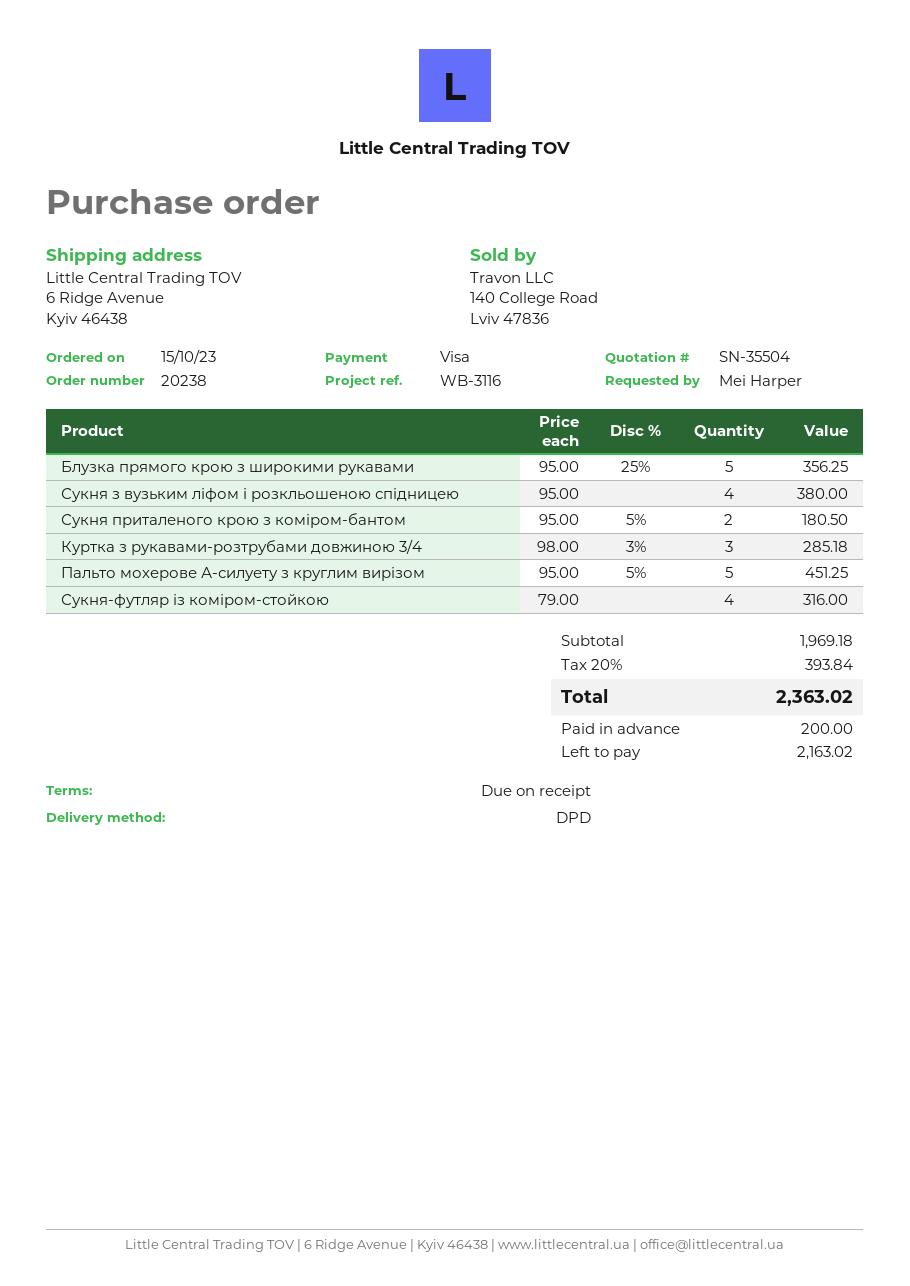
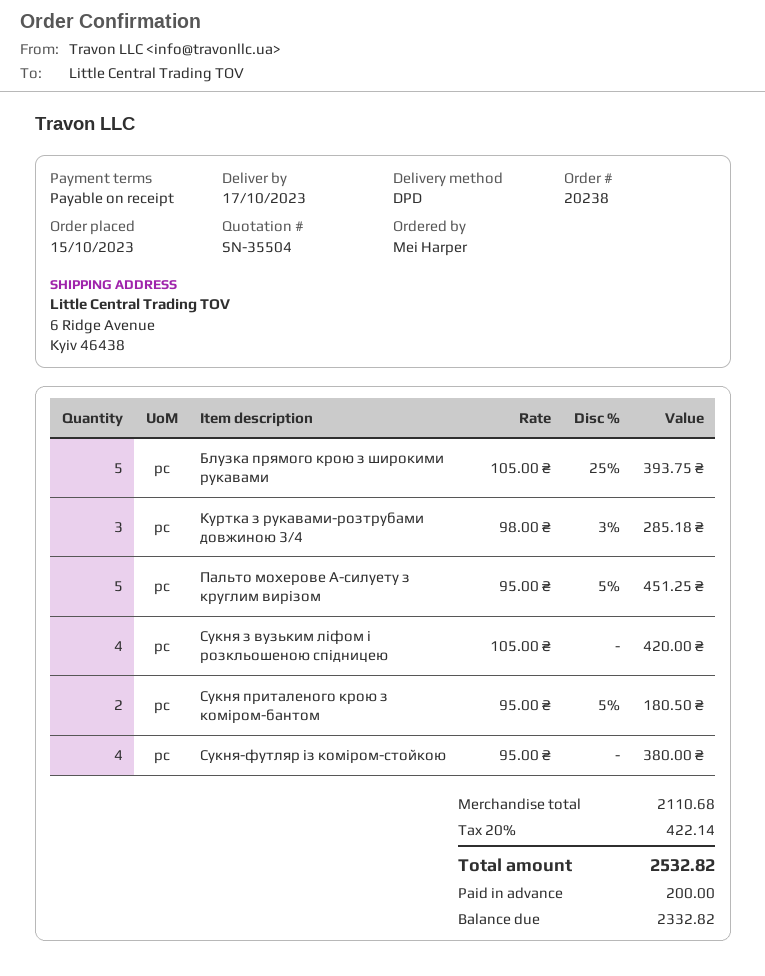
Блузка прямого крою з широкими рукавами: 5 x 95.00 - 25% = 356.25 -> 5 x 105.00 - 25% = 393.75
Сукня з вузьким ліфом і розкльошеною спідницею: 4 x 95.00 = 380.00 -> 4 x 105.00 = 420.00
Сукня-футляр із коміром-стойкою: 4 x 79.00 = 316.00 -> 4 x 95.00 = 380.00
subtotal: 1969.18 -> 2110.68
tax: 20% = 393.84 -> 20% = 422.14
total: 2363.02 -> 2532.82
balance: 2163.02 -> 2332.82

